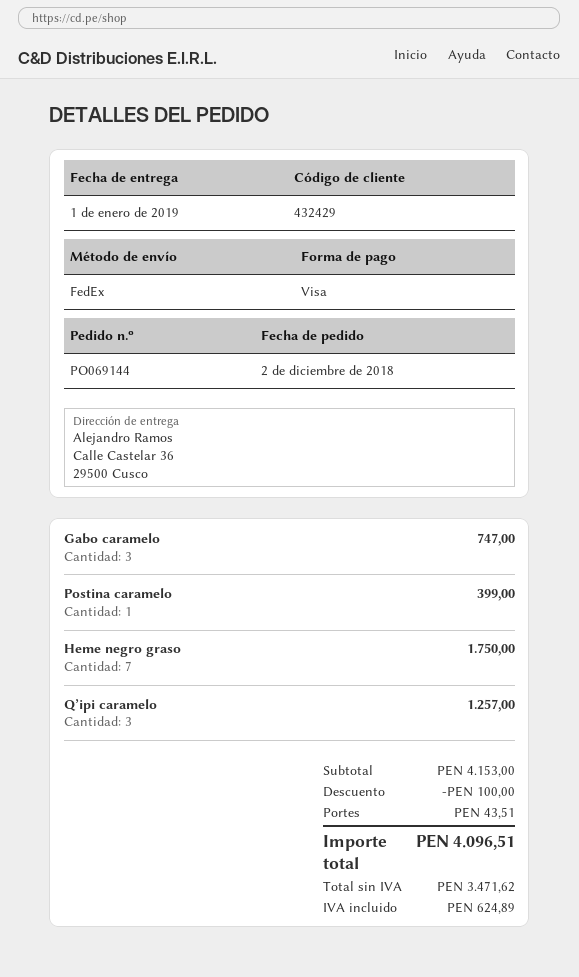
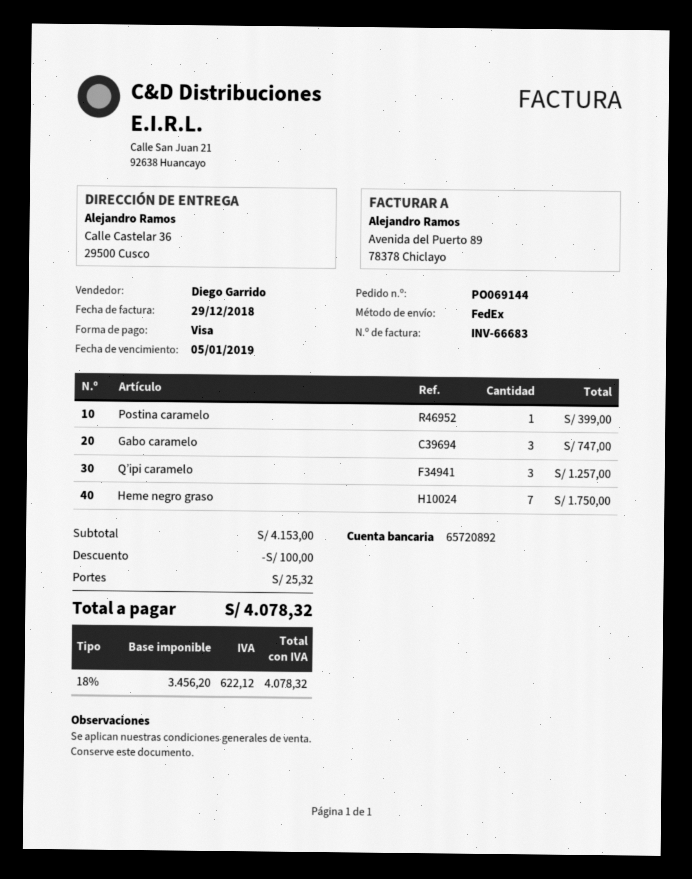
shipping: 43.51 -> 25.32
net: 3471.62 -> 3456.20
tax: 624.89 -> 622.12
total: 4096.51 -> 4078.32

